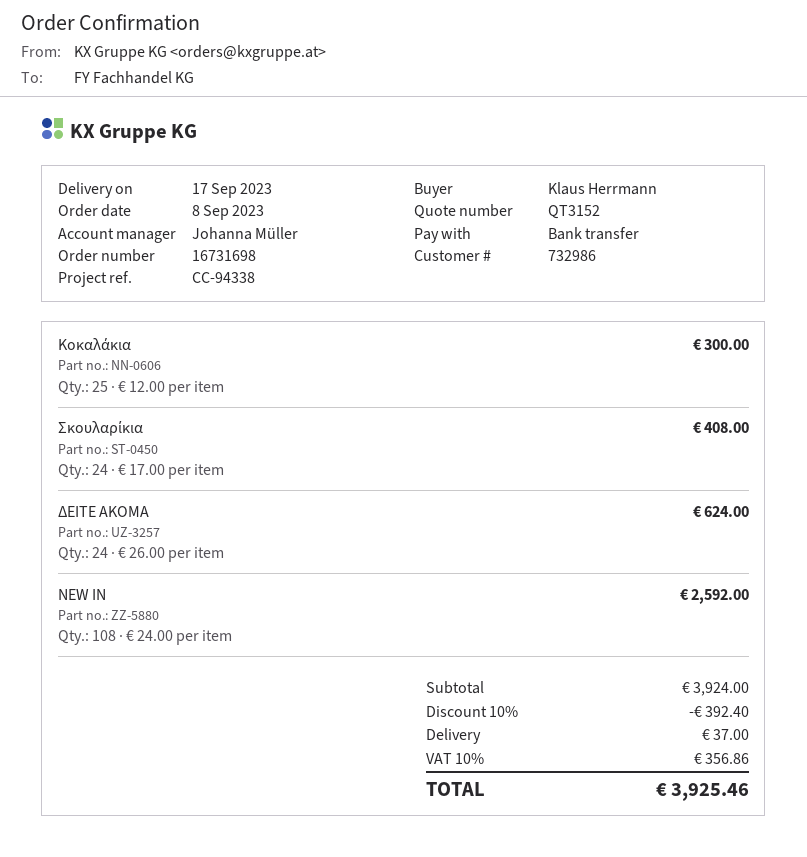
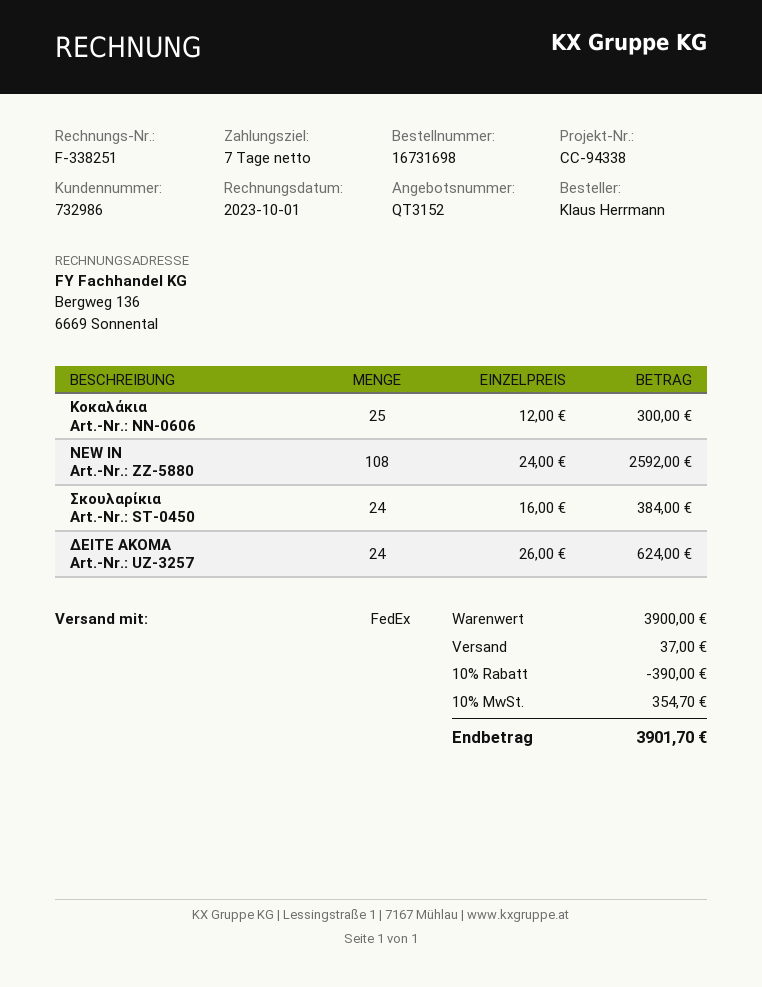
Σκουλαρίκια: 24 x 17.00 = 408.00 -> 24 x 16.00 = 384.00
subtotal: 3924.00 -> 3900.00
discount: 10% = 392.40 -> 10% = 390.00
tax: 10% = 356.86 -> 10% = 354.70
total: 3925.46 -> 3901.70

